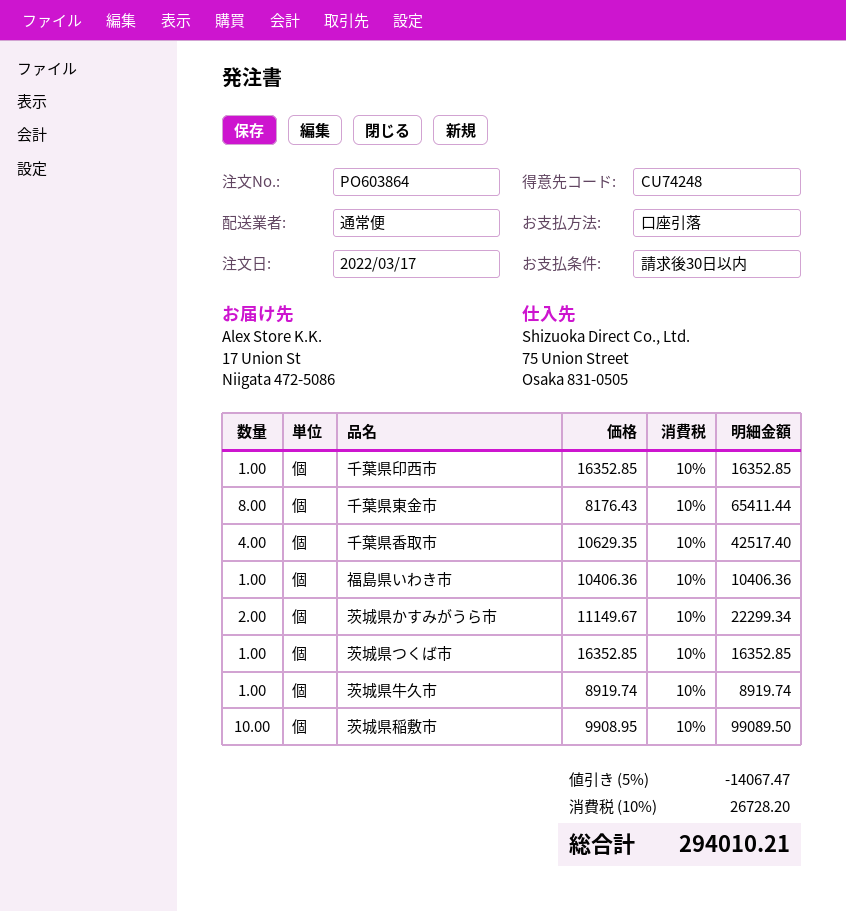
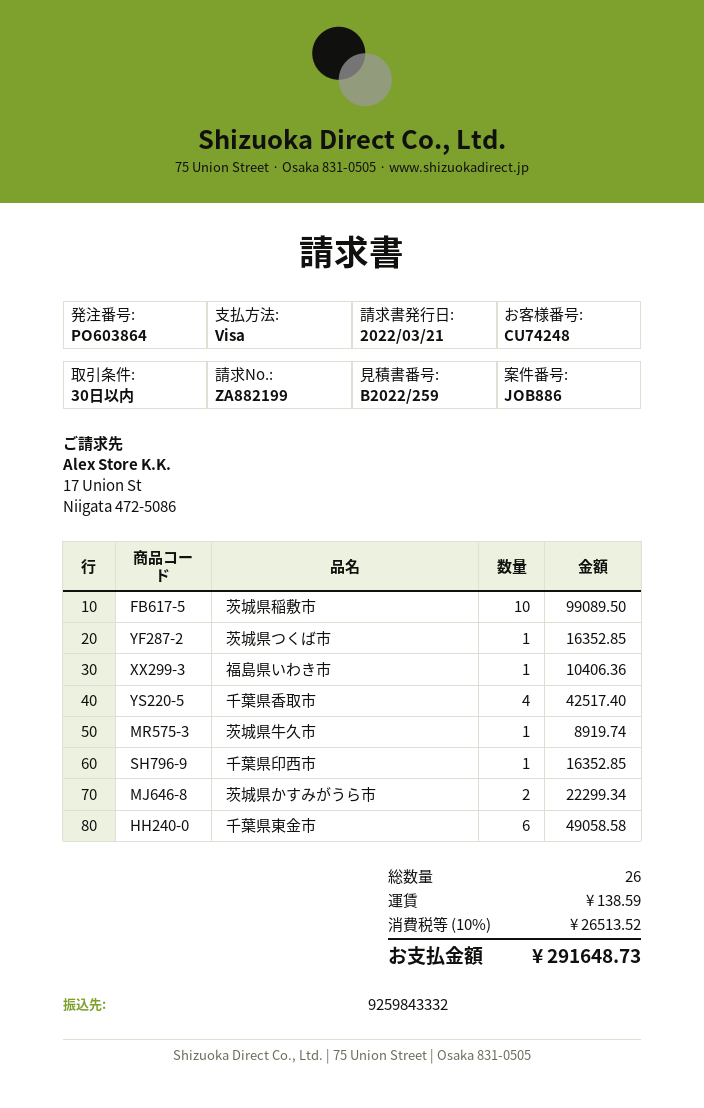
payment method: direct debit -> Visa
千葉県東金市: 8 for 65411.44 -> 6 for 49058.58
discount: 5% = 14067.47 -> none
shipping: none -> 138.59
tax: 10% = 26728.20 -> 10% = 26513.52
total: 294010.21 -> 291648.73

